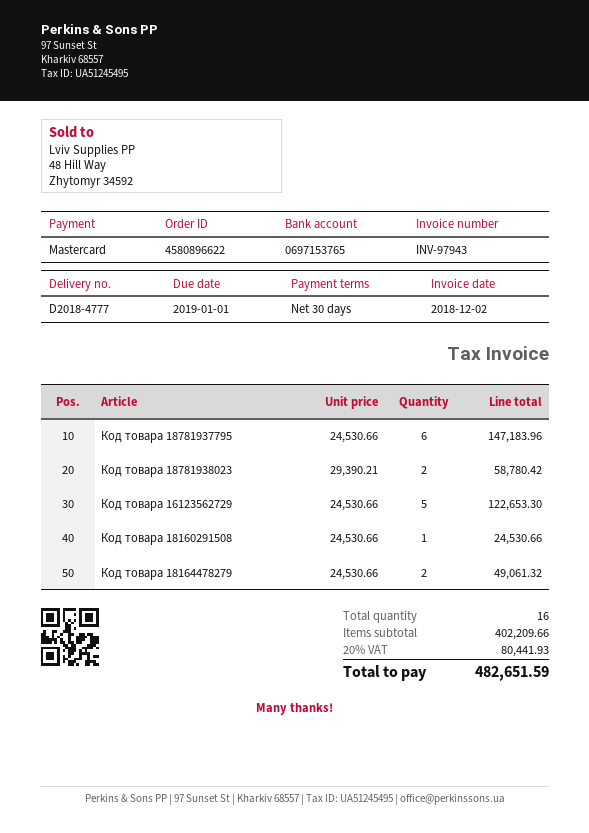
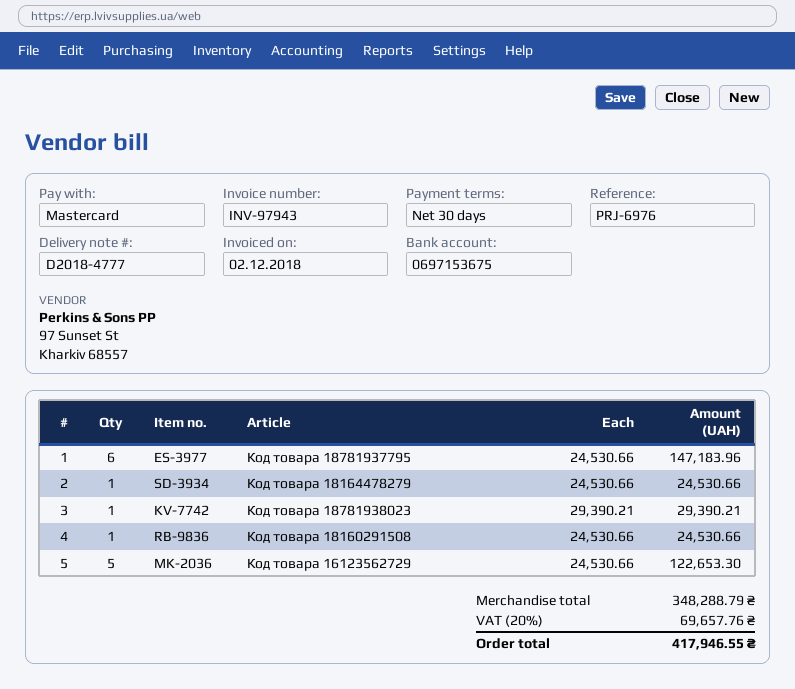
bank account: 0697153765 -> 0697153675
Код товара 18781938023: 2 x 29390.21 = 58780.42 -> 1 x 29390.21 = 29390.21
Код товара 18164478279: 2 x 24530.66 = 49061.32 -> 1 x 24530.66 = 24530.66
subtotal: 402209.66 -> 348288.79
tax: 20% = 80441.93 -> 20% = 69657.76
total: 482651.59 -> 417946.55

